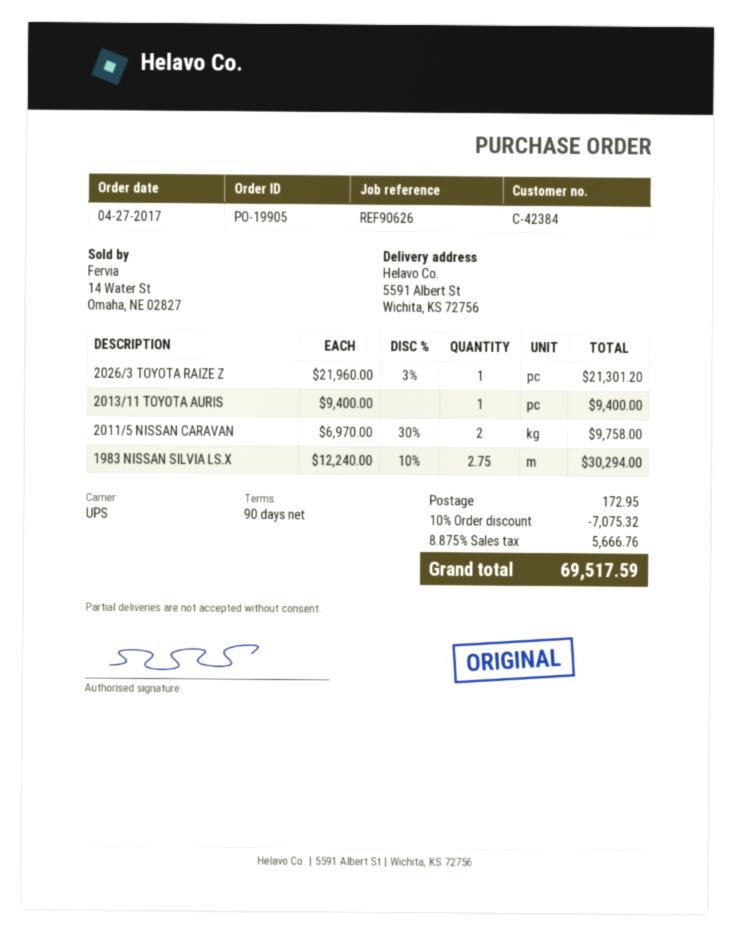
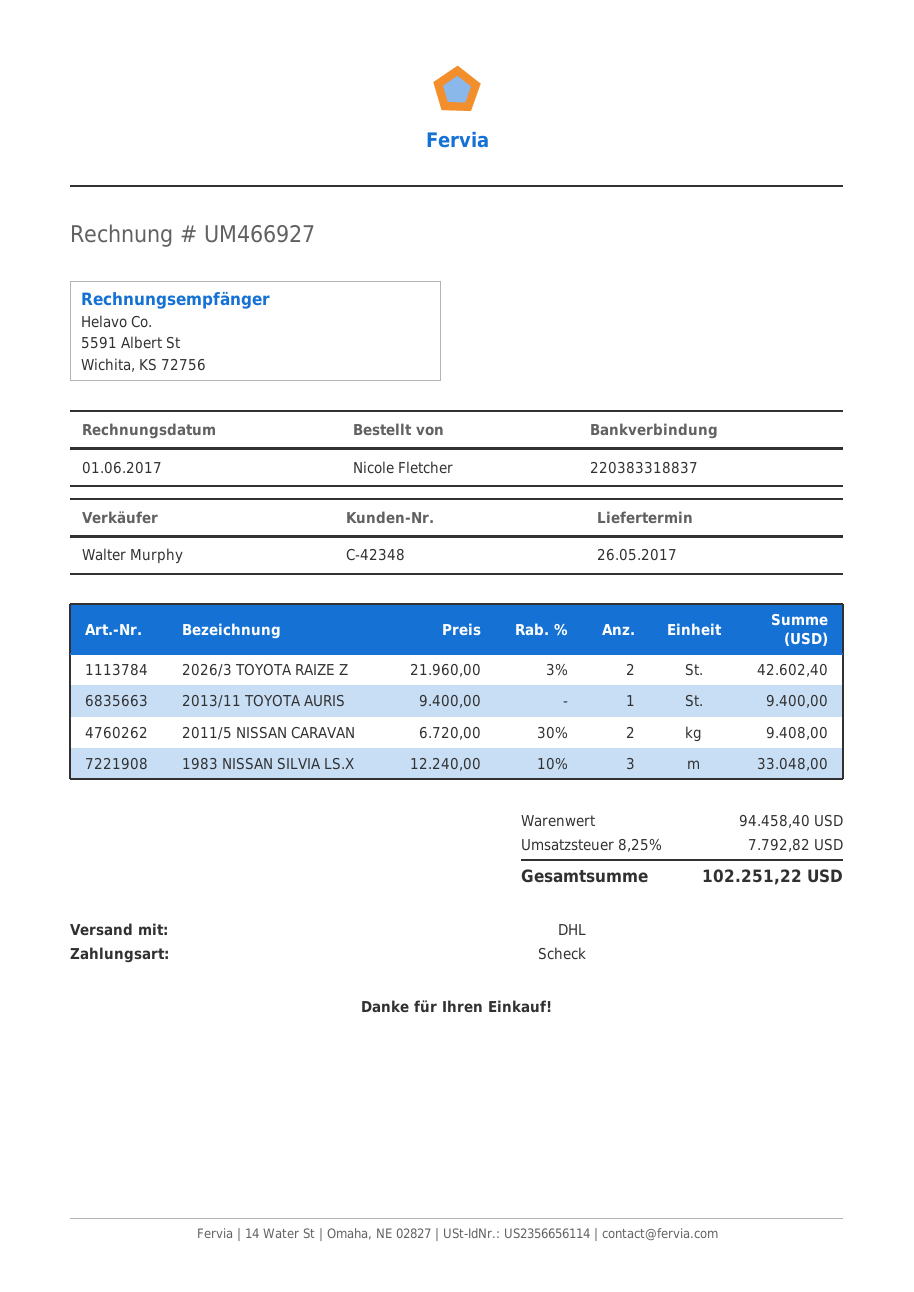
customer number: C-42384 -> C-42348
shipping method: UPS -> DHL
2026/3 TOYOTA RAIZE Z: 1 x 21960.00 - 3% = 21301.20 -> 2 x 21960.00 - 3% = 42602.40
2011/5 NISSAN CARAVAN: 2 x 6970.00 - 30% = 9758.00 -> 2 x 6720.00 - 30% = 9408.00
1983 NISSAN SILVIA LS.X: 2.75 x 12240.00 - 10% = 30294.00 -> 3 x 12240.00 - 10% = 33048.00
discount: 10% = 7075.32 -> none
shipping: 172.95 -> none
tax: 8.875% = 5666.76 -> 8.25% = 7792.82
total: 69517.59 -> 102251.22

